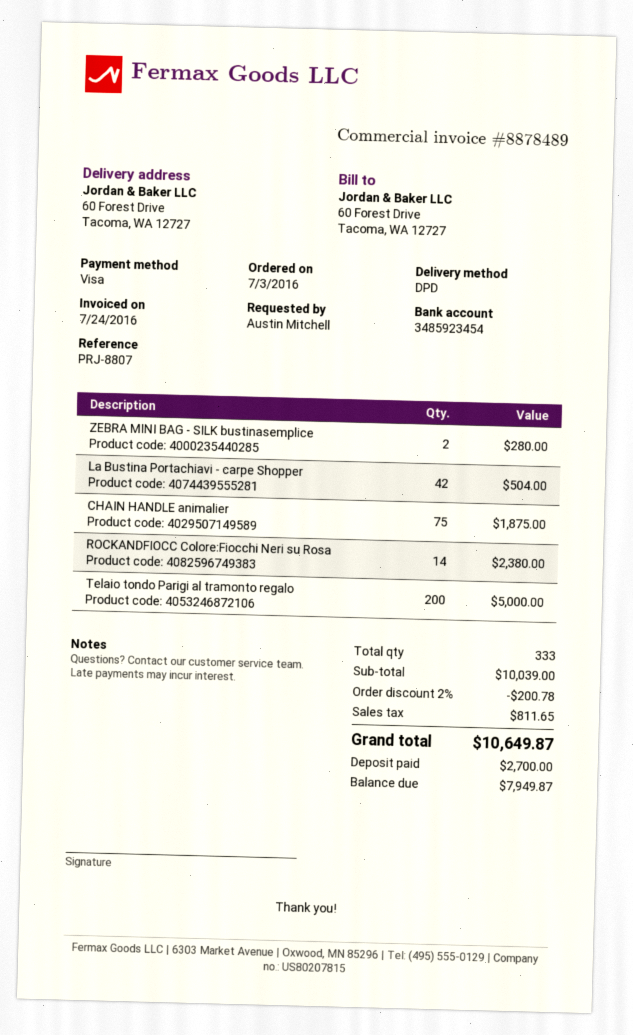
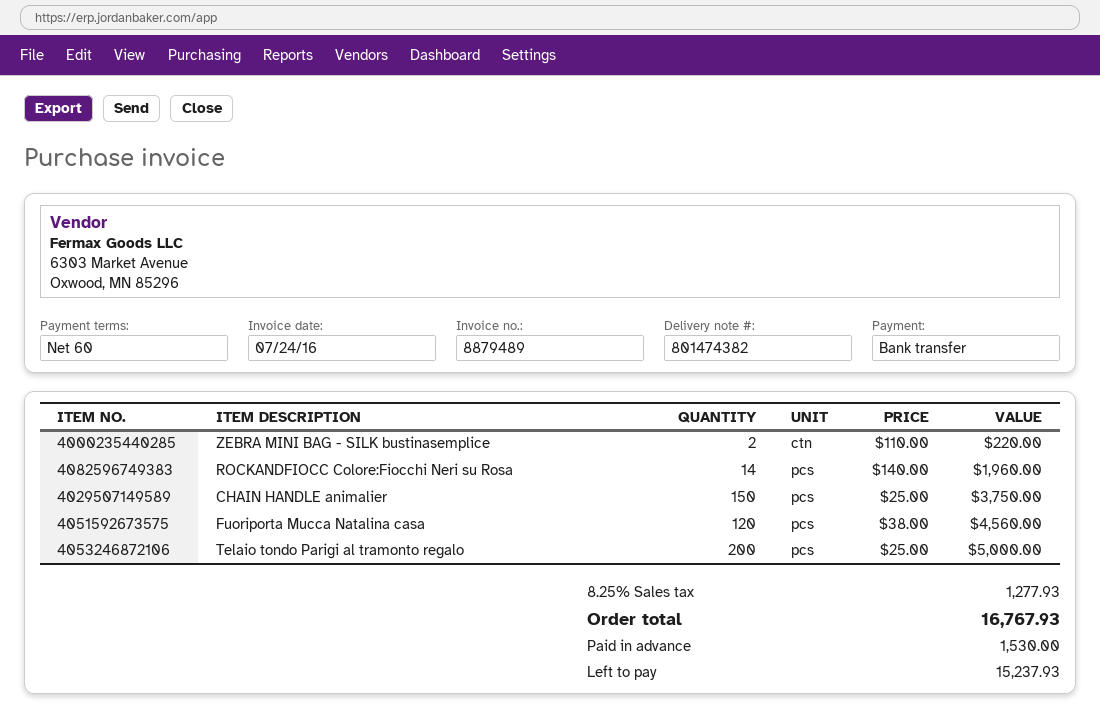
invoice number: 8878489 -> 8879489
payment method: Visa -> bank transfer
ZEBRA MINI BAG - SILK bustinasemplice: 2 for 280.00 -> 2 for 220.00
La Bustina Portachiavi - carpe Shopper: 42 for 504.00 -> none
CHAIN HANDLE animalier: 75 for 1875.00 -> 150 for 3750.00
ROCKANDFIOCC Colore:Fiocchi Neri su Rosa: 14 for 2380.00 -> 14 for 1960.00
Fuoriporta Mucca Natalina casa: none -> 120 for 4560.00
discount: 2% = 200.78 -> none
tax: 811.65 -> 1277.93
total: 10649.87 -> 16767.93
deposit: 2700.00 -> 1530.00
balance: 7949.87 -> 15237.93

